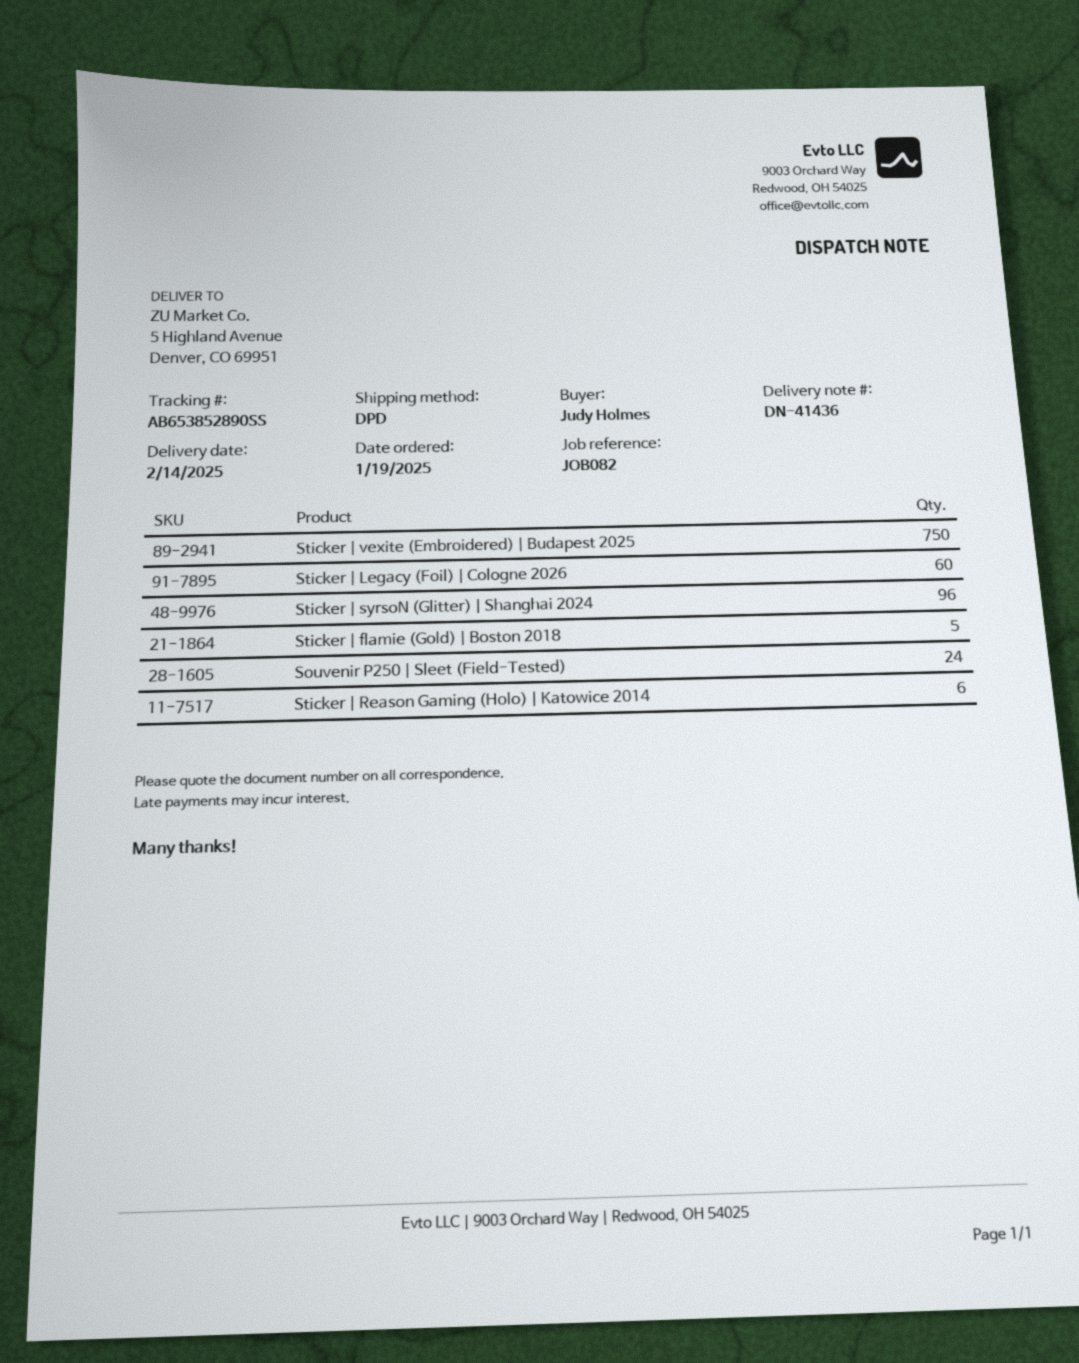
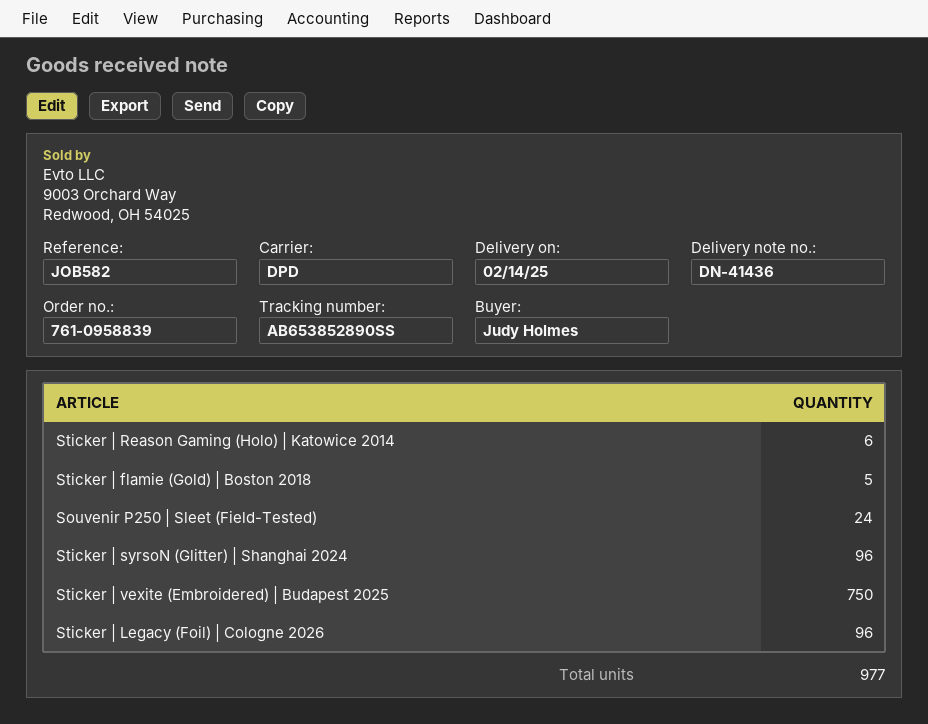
reference: JOB082 -> JOB582
Sticker | Legacy (Foil) | Cologne 2026: 60 -> 96

